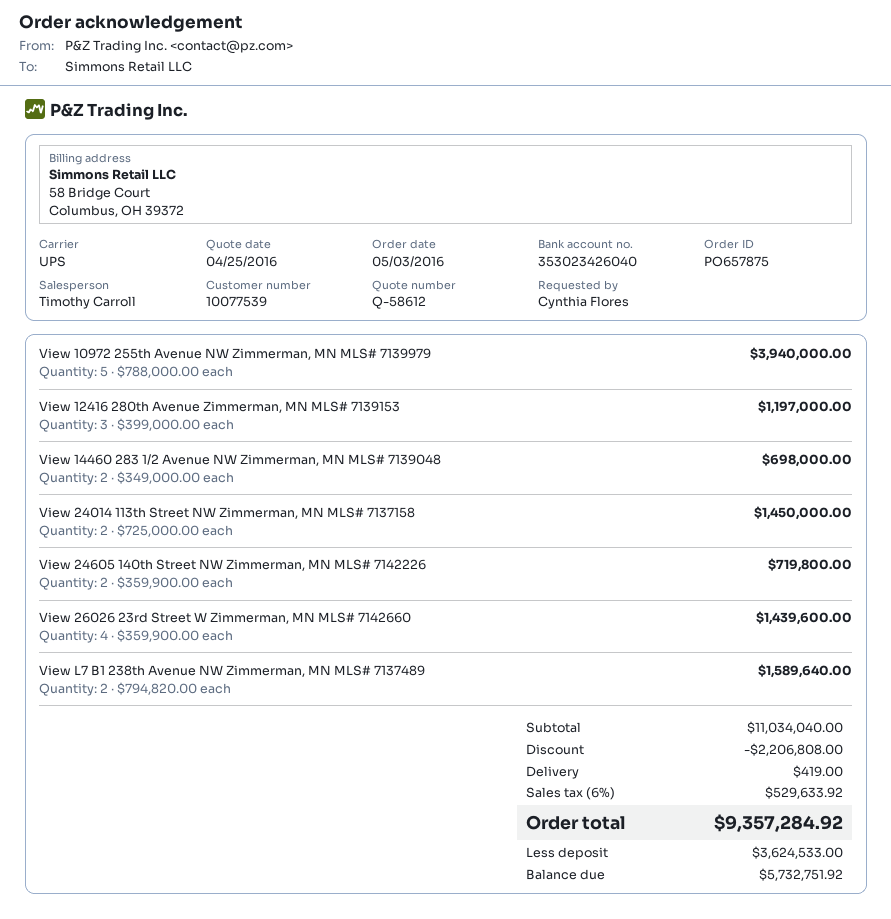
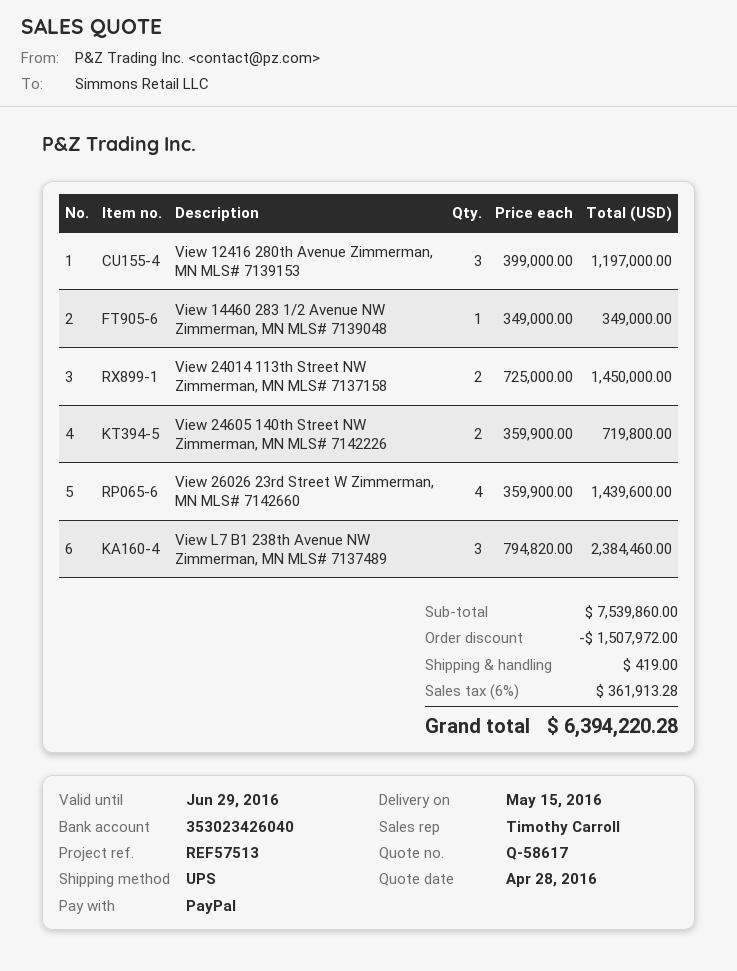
quote number: Q-58612 -> Q-58617
quote date: 2016-04-25 -> 2016-04-28
View 10972 255th Avenue NW Zimmerman, MN MLS# 7139979: 5 x 788000.00 = 3940000.00 -> none
View 14460 283 1/2 Avenue NW Zimmerman, MN MLS# 7139048: 2 x 349000.00 = 698000.00 -> 1 x 349000.00 = 349000.00
View L7 B1 238th Avenue NW Zimmerman, MN MLS# 7137489: 2 x 794820.00 = 1589640.00 -> 3 x 794820.00 = 2384460.00
subtotal: 11034040.00 -> 7539860.00
discount: 2206808.00 -> 1507972.00
tax: 6% = 529633.92 -> 6% = 361913.28
total: 9357284.92 -> 6394220.28

